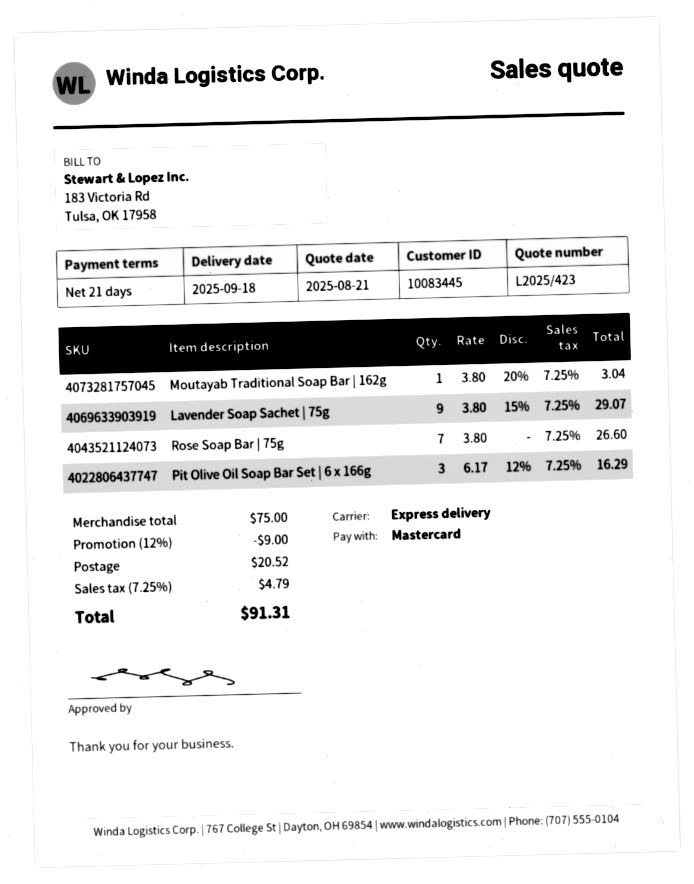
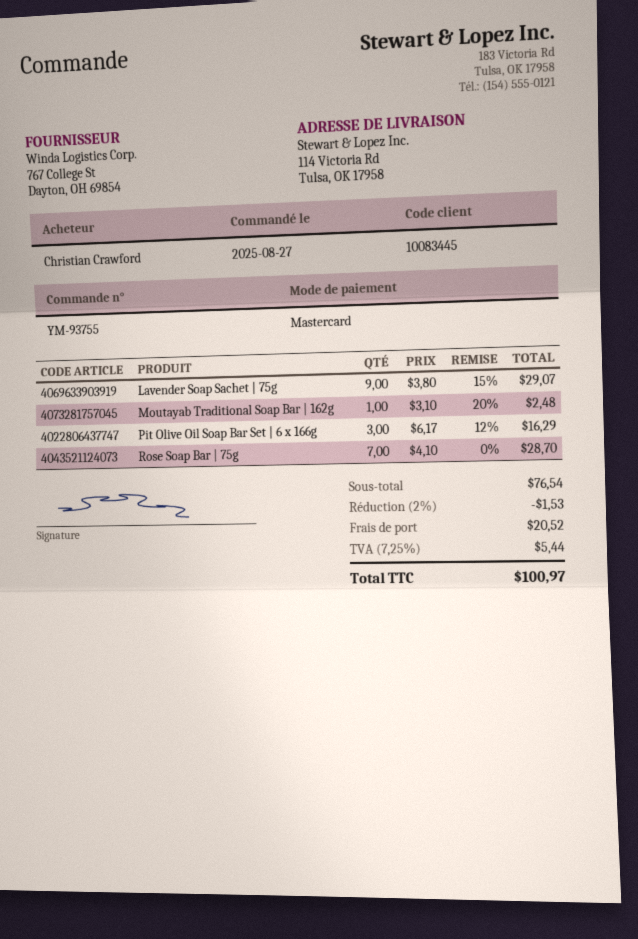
Moutayab Traditional Soap Bar | 162g: 1 x 3.80 - 20% = 3.04 -> 1 x 3.10 - 20% = 2.48
Rose Soap Bar | 75g: 7 x 3.80 = 26.60 -> 7 x 4.10 = 28.70
subtotal: 75.00 -> 76.54
discount: 12% = 9.00 -> 2% = 1.53
tax: 7.25% = 4.79 -> 7.25% = 5.44
total: 91.31 -> 100.97

